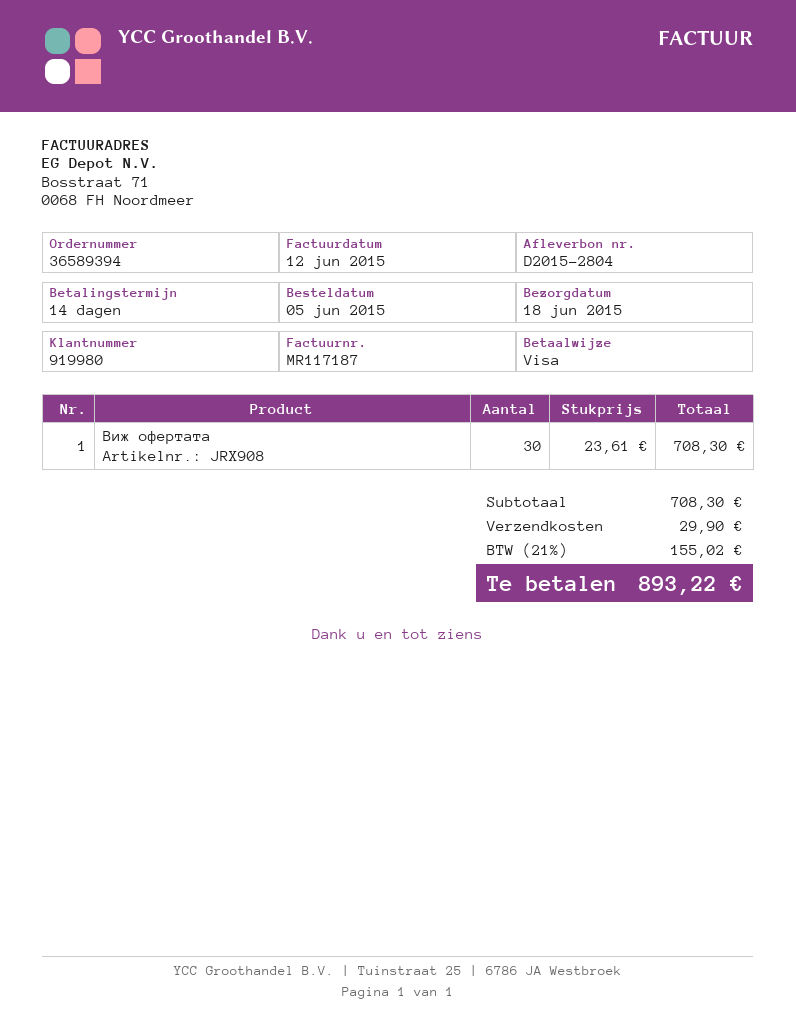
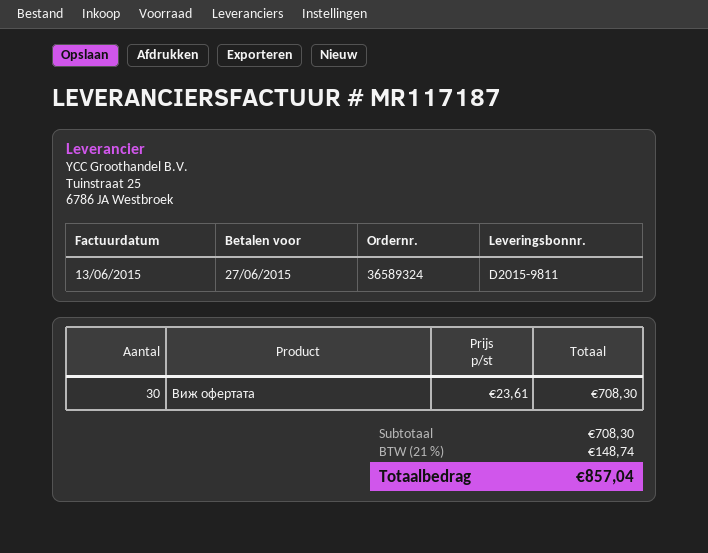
order number: 36589394 -> 36589324
delivery note number: D2015-2804 -> D2015-9811
invoice date: 2015-06-12 -> 2015-06-13
shipping: 29.90 -> none
tax: 21% = 155.02 -> 21% = 148.74
total: 893.22 -> 857.04

